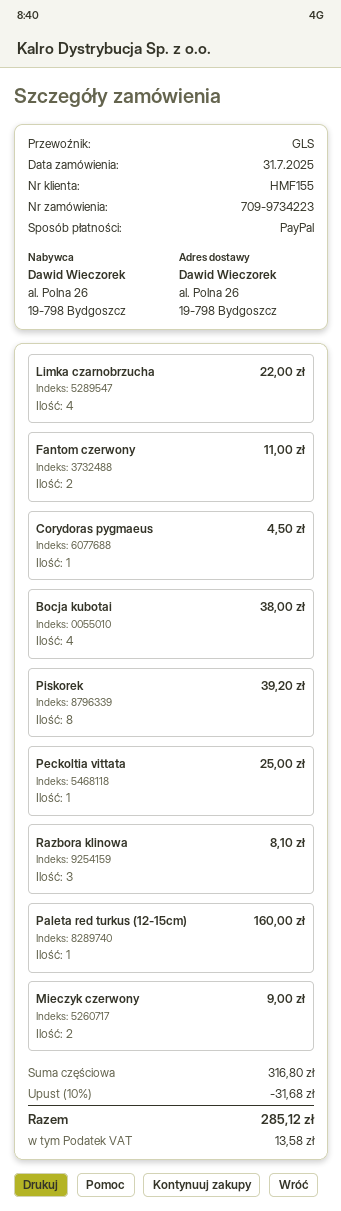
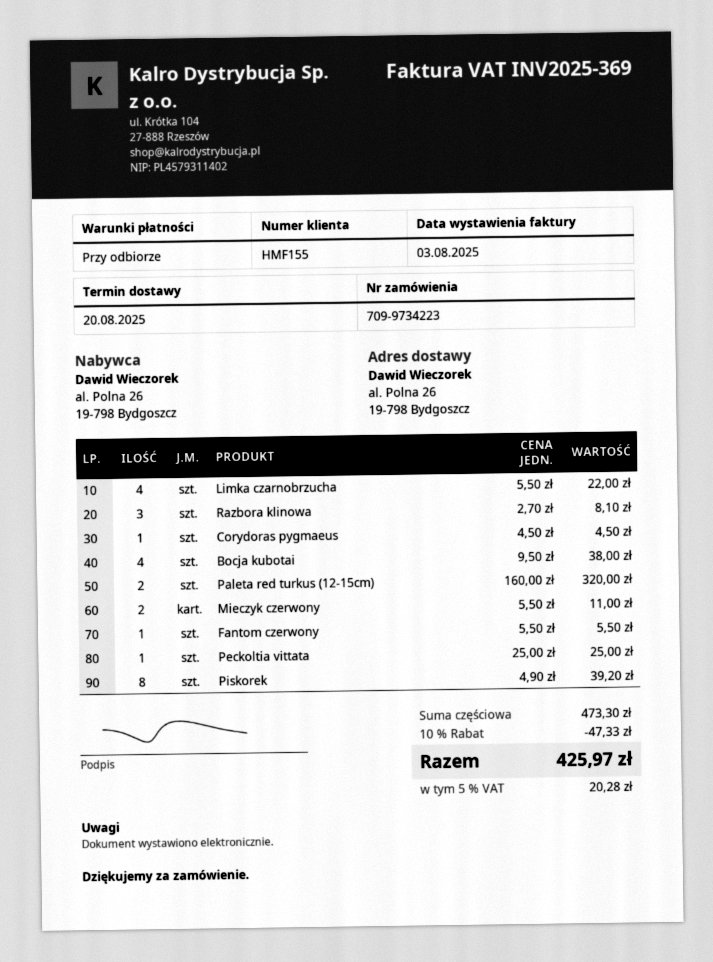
Fantom czerwony: 2 for 11.00 -> 1 for 5.50
Paleta red turkus (12-15cm): 1 for 160.00 -> 2 for 320.00
Mieczyk czerwony: 2 for 9.00 -> 2 for 11.00
subtotal: 316.80 -> 473.30
discount: 10% = 31.68 -> 10% = 47.33
tax: 13.58 -> 20.28
total: 285.12 -> 425.97

